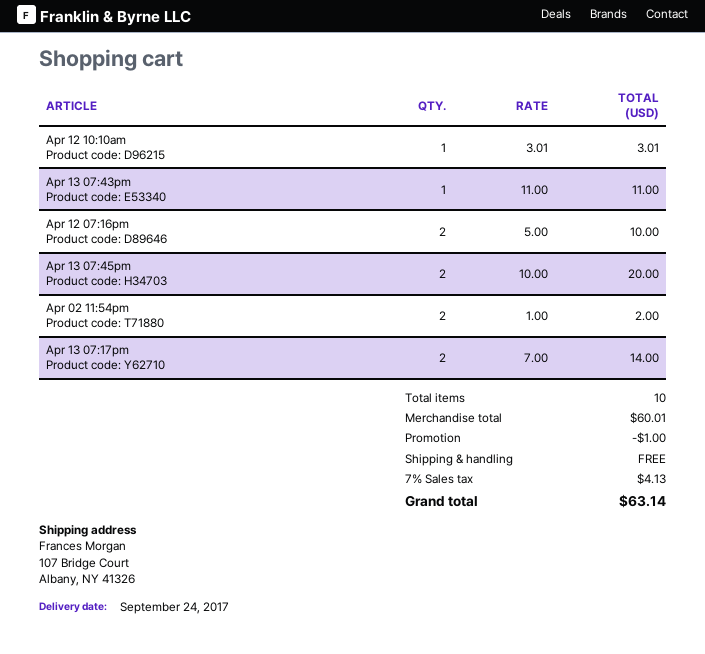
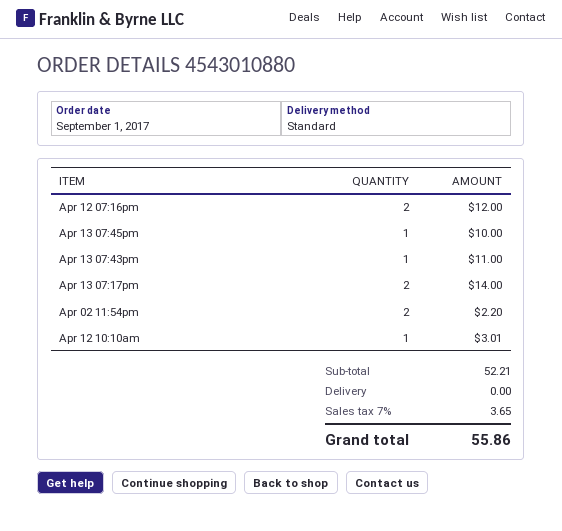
Apr 12 07:16pm: 2 for 10.00 -> 2 for 12.00
Apr 13 07:45pm: 2 for 20.00 -> 1 for 10.00
Apr 02 11:54pm: 2 for 2.00 -> 2 for 2.20
subtotal: 60.01 -> 52.21
discount: 1.00 -> none
tax: 7% = 4.13 -> 7% = 3.65
total: 63.14 -> 55.86

